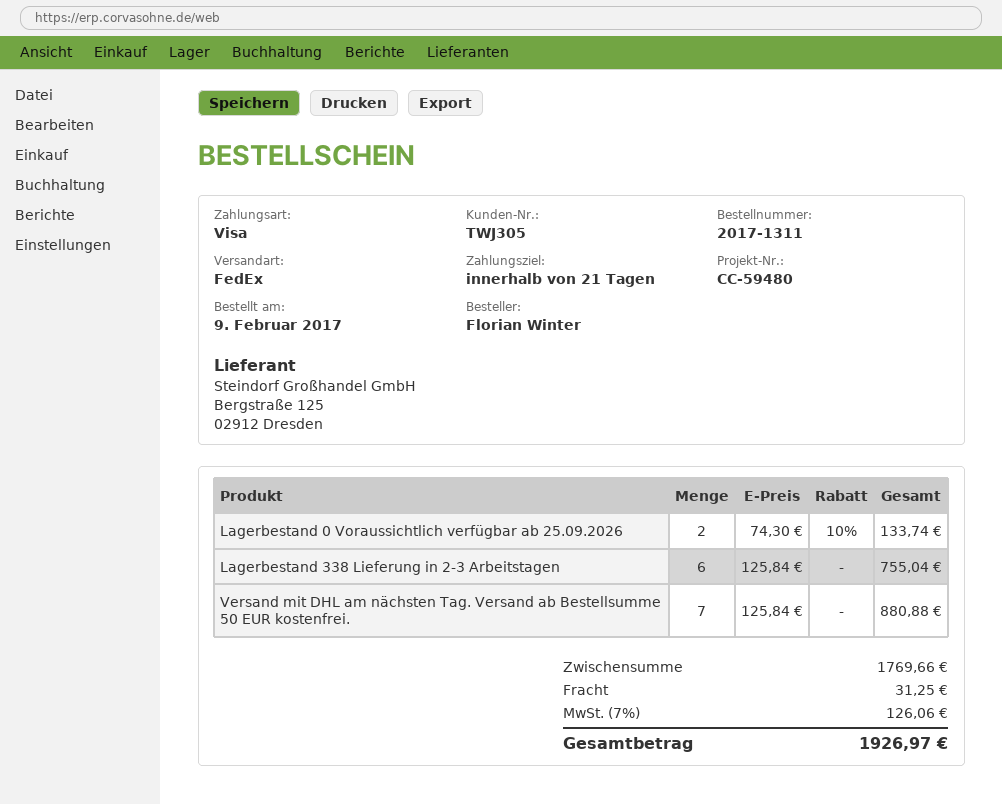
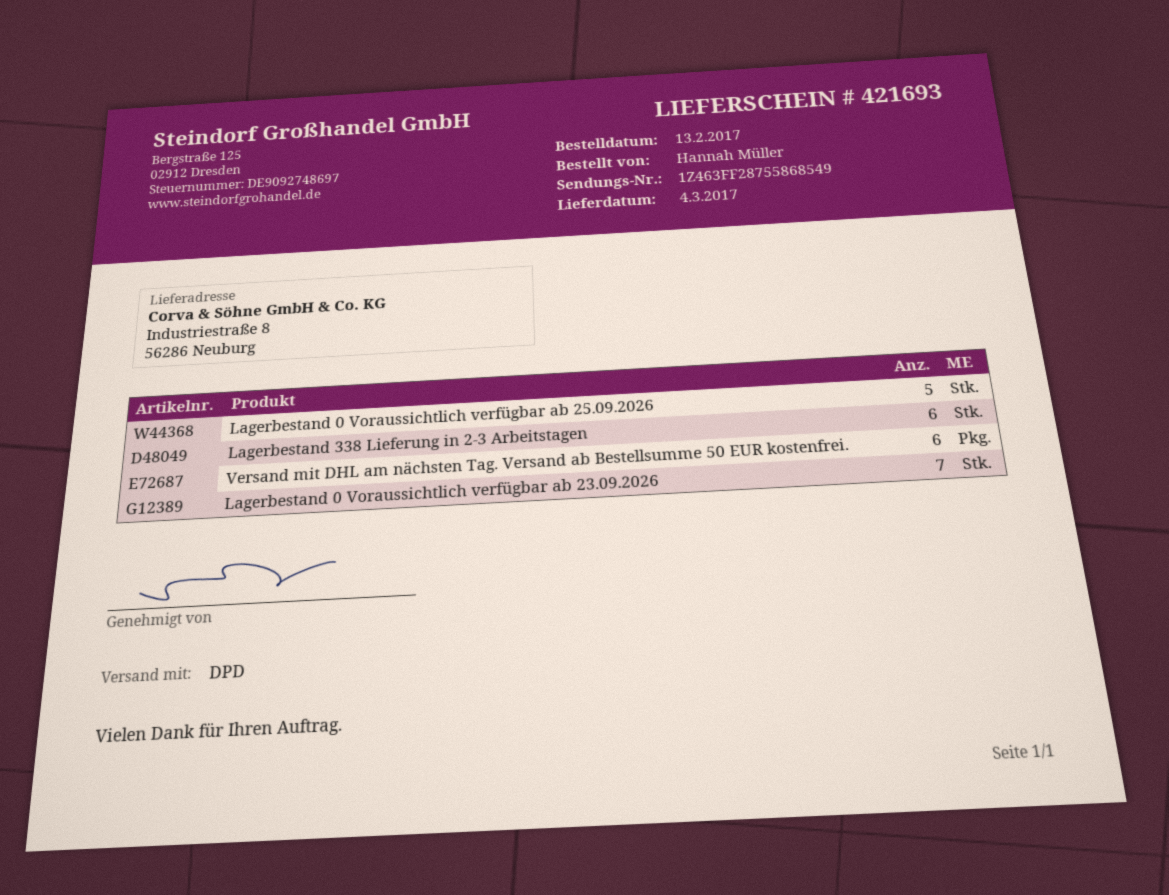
order date: 2017-02-09 -> 2017-02-13
ordered by: Florian Winter -> Hannah Müller
shipping method: FedEx -> DPD
Lagerbestand 0 Voraussichtlich verfügbar ab 25.09.2026: 2 -> 5
Versand mit DHL am nächsten Tag. Versand ab Bestellsumme 50 EUR kostenfrei.: 7 -> 6
Lagerbestand 0 Voraussichtlich verfügbar ab 23.09.2026: none -> 7

